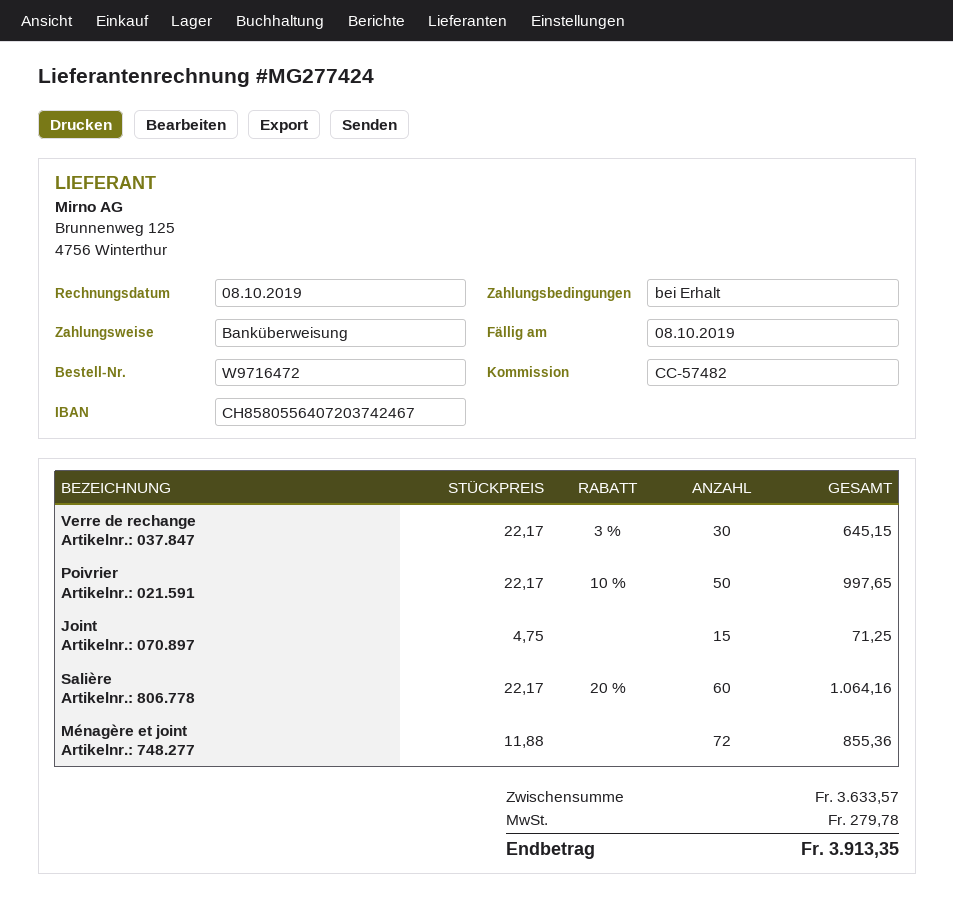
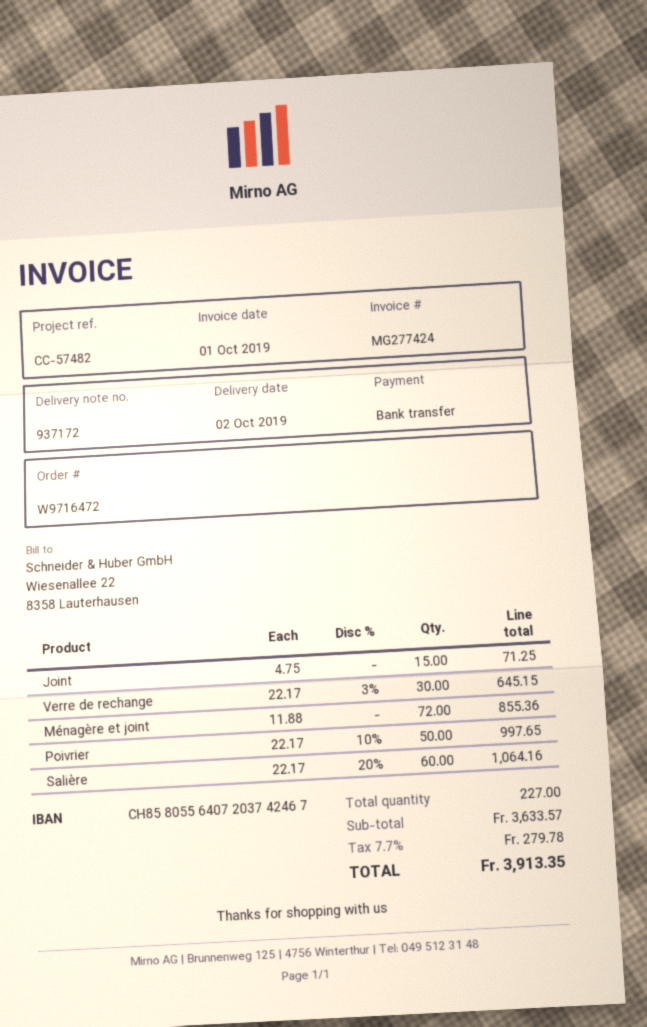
invoice date: 2019-10-08 -> 2019-10-01

